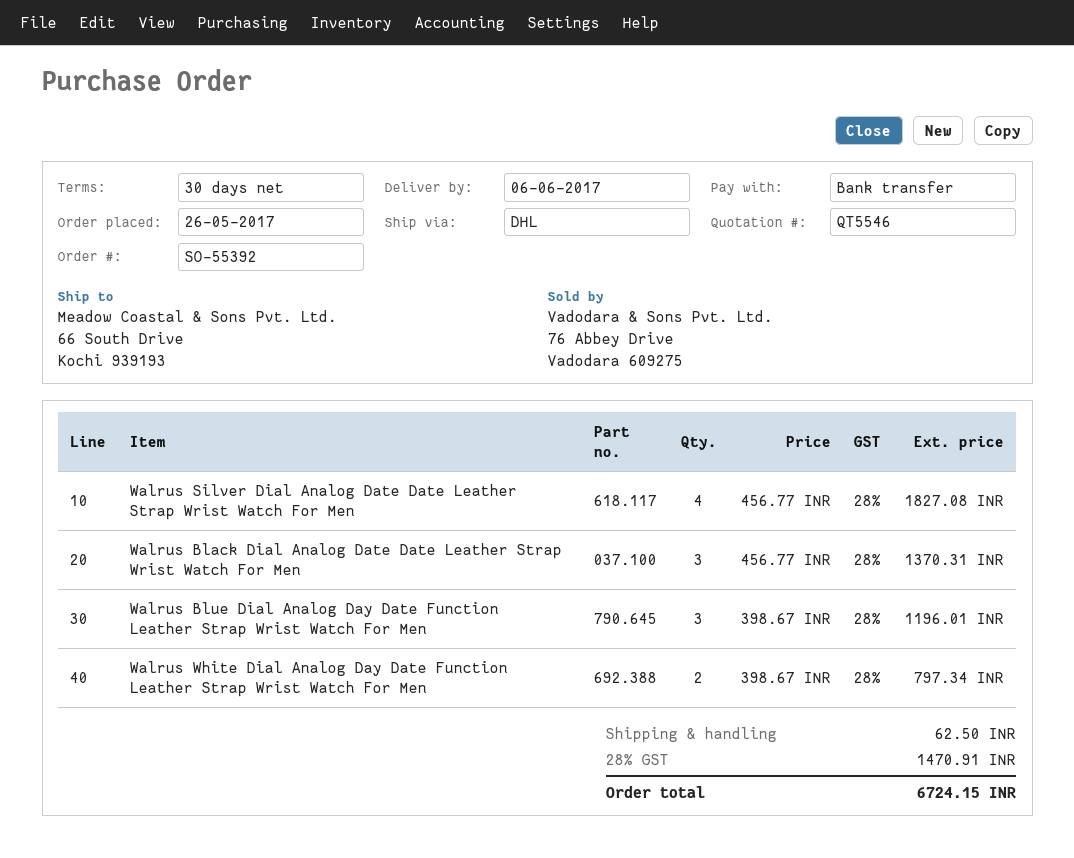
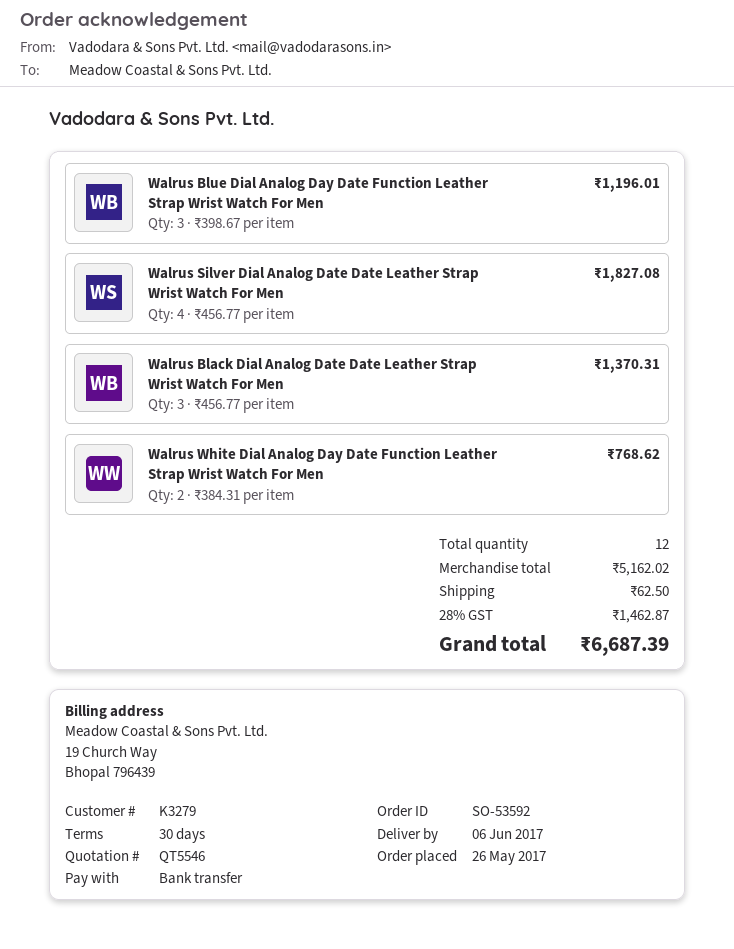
order number: SO-55392 -> SO-53592
Walrus White Dial Analog Day Date Function Leather Strap Wrist Watch For Men: 2 x 398.67 = 797.34 -> 2 x 384.31 = 768.62
tax: 28% = 1470.91 -> 28% = 1462.87
total: 6724.15 -> 6687.39

